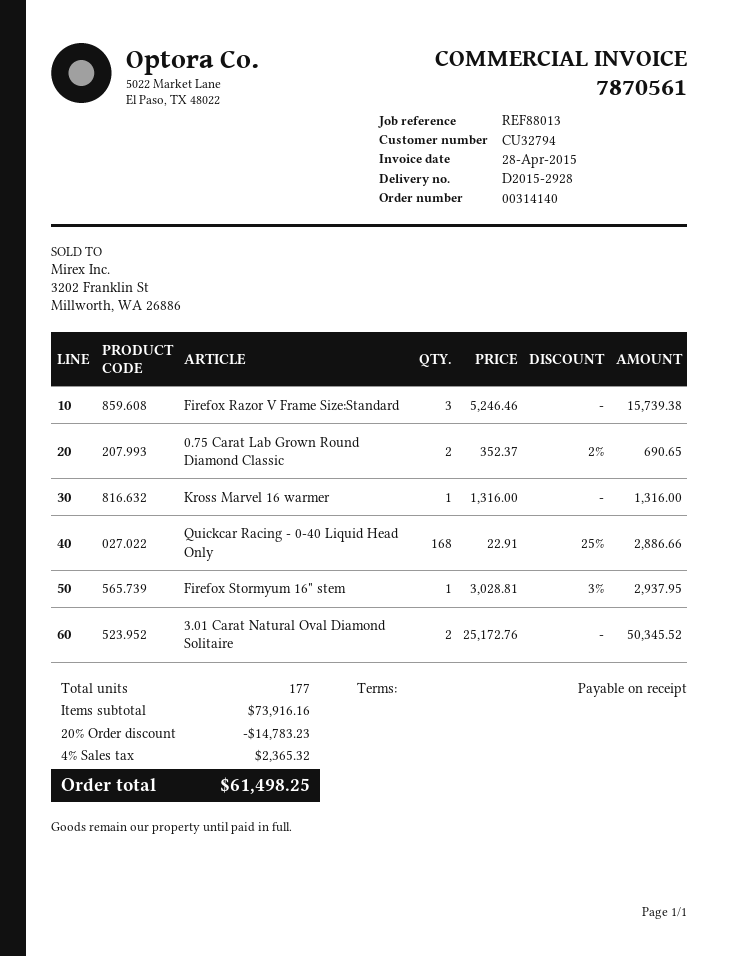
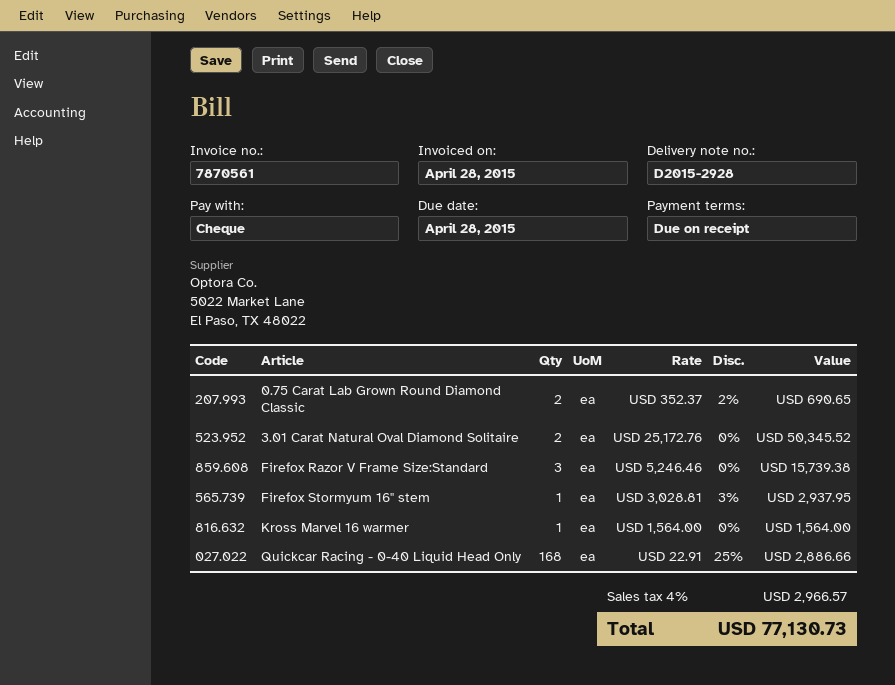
Kross Marvel 16 warmer: 1 x 1316.00 = 1316.00 -> 1 x 1564.00 = 1564.00
discount: 20% = 14783.23 -> none
tax: 4% = 2365.32 -> 4% = 2966.57
total: 61498.25 -> 77130.73

